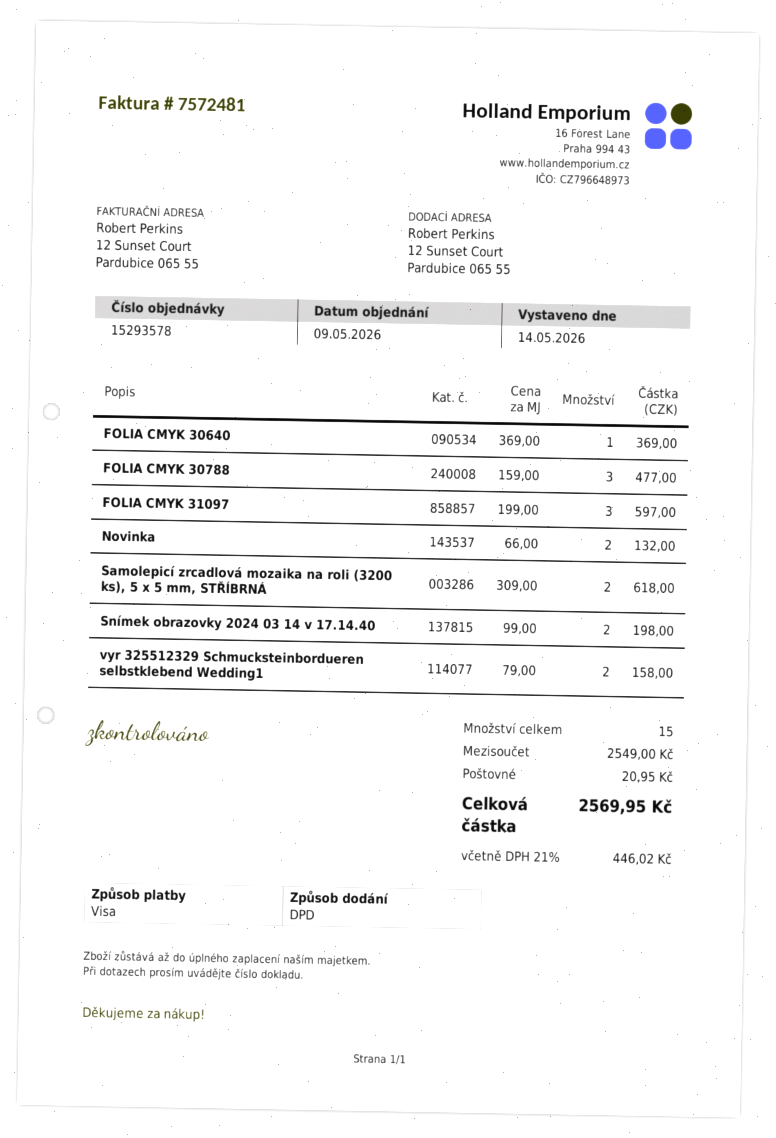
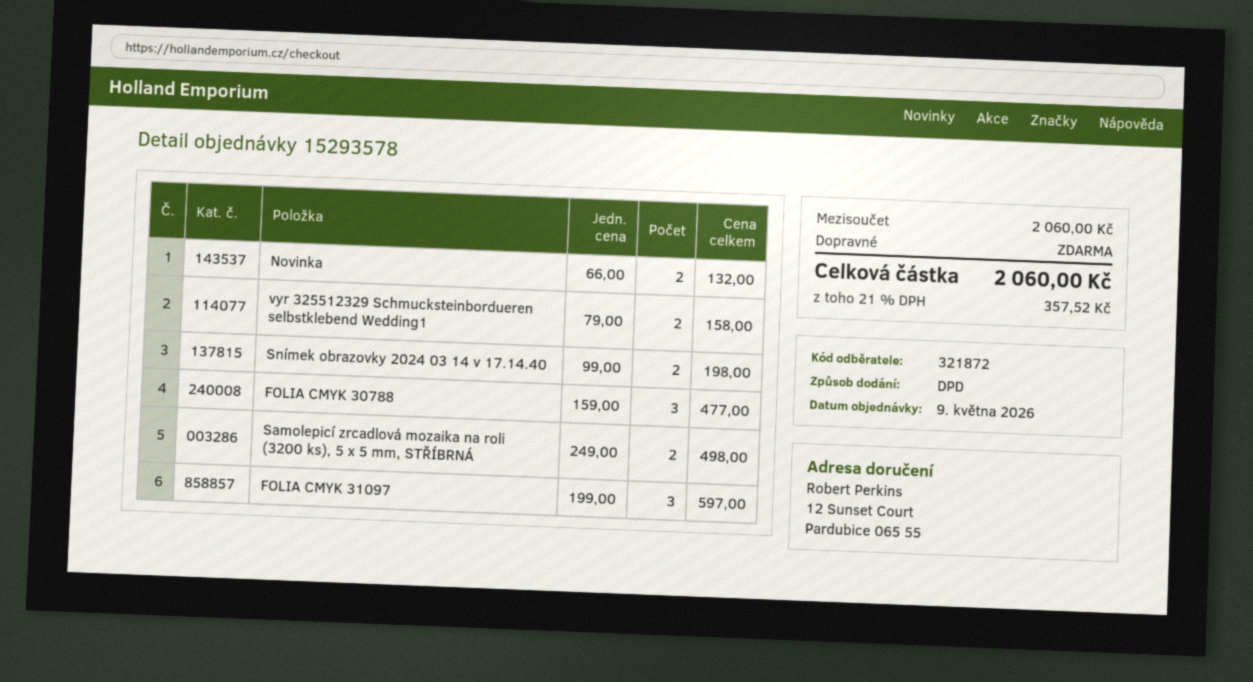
FOLIA CMYK 30640: 1 x 369.00 = 369.00 -> none
Samolepicí zrcadlová mozaika na roli (3200 ks), 5 x 5 mm, STŘÍBRNÁ: 2 x 309.00 = 618.00 -> 2 x 249.00 = 498.00
subtotal: 2549.00 -> 2060.00
shipping: 20.95 -> 0.00
tax: 21% = 446.02 -> 21% = 357.52
total: 2569.95 -> 2060.00

